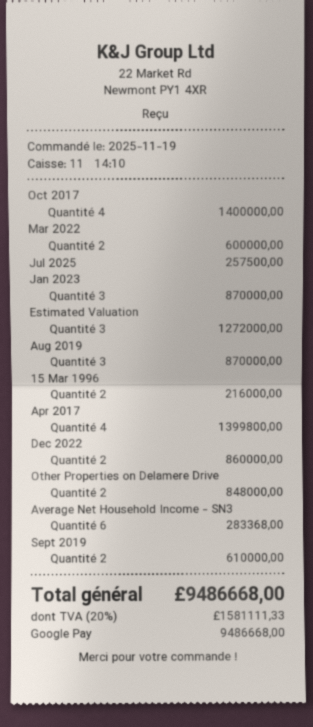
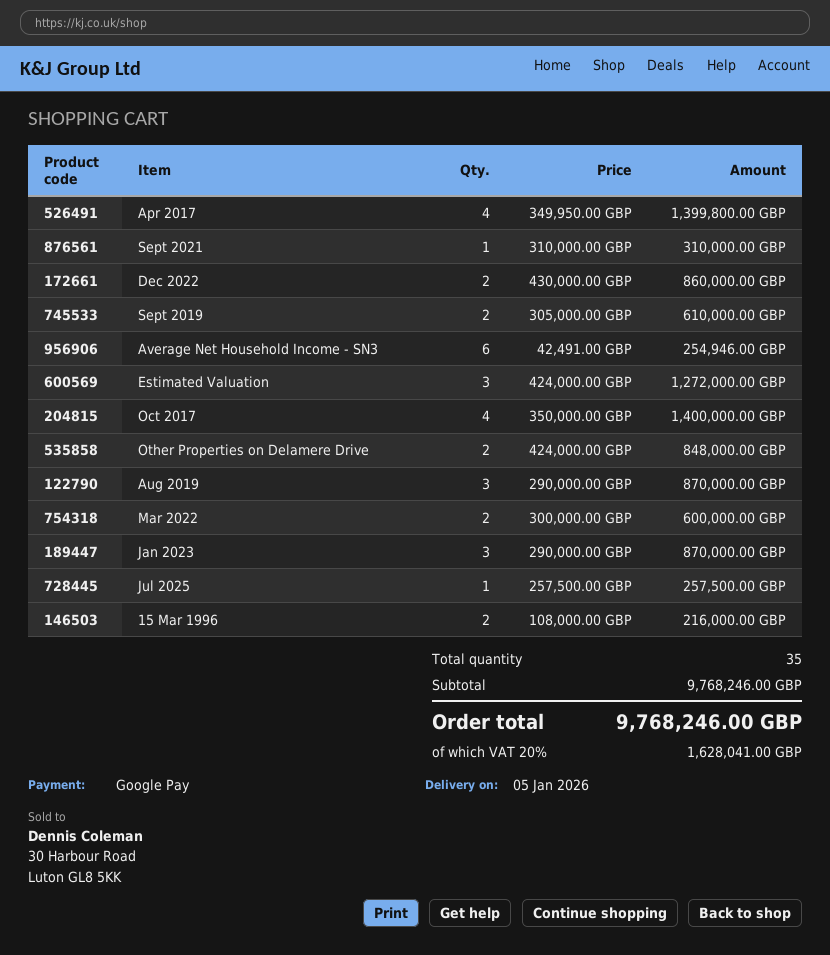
Average Net Household Income - SN3: 6 for 283368.00 -> 6 for 254946.00
Sept 2021: none -> 1 for 310000.00
tax: 20% = 1581111.33 -> 20% = 1628041.00
total: 9486668.00 -> 9768246.00

